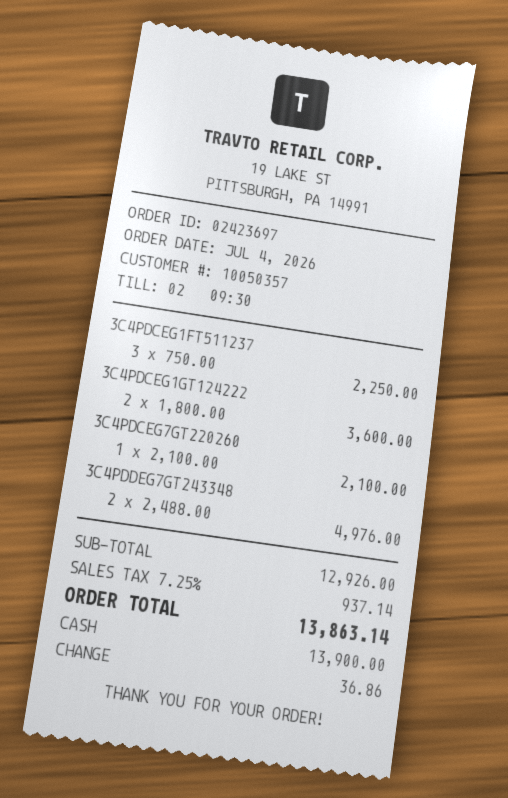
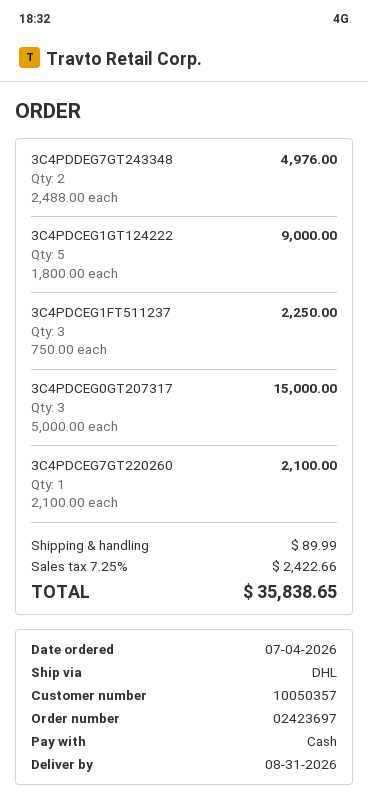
3C4PDCEG1GT124222: 2 x 1800.00 = 3600.00 -> 5 x 1800.00 = 9000.00
3C4PDCEG0GT207317: none -> 3 x 5000.00 = 15000.00
shipping: none -> 89.99
tax: 7.25% = 937.14 -> 7.25% = 2422.66
total: 13863.14 -> 35838.65

